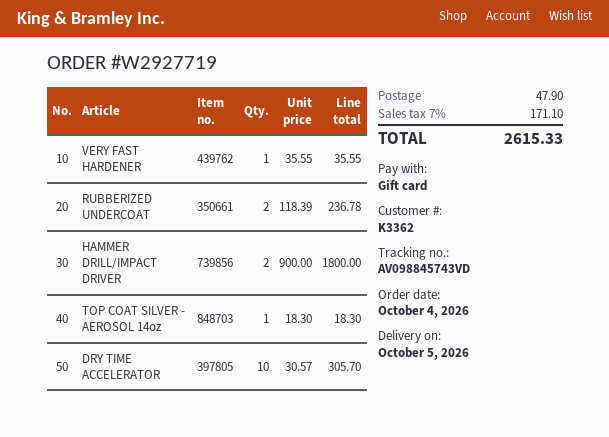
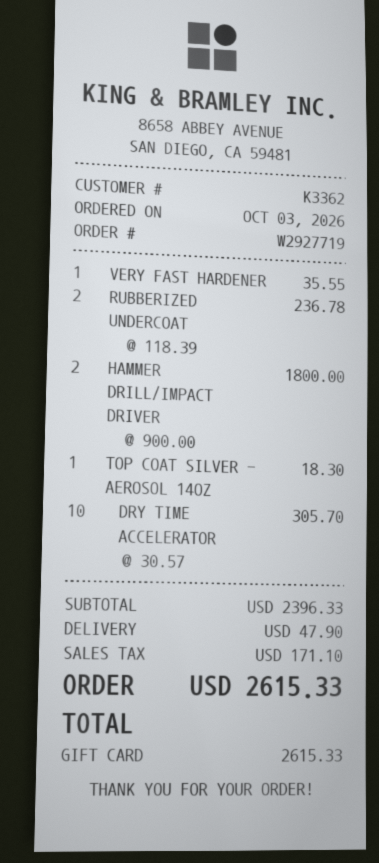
order date: 2026-10-04 -> 2026-10-03

